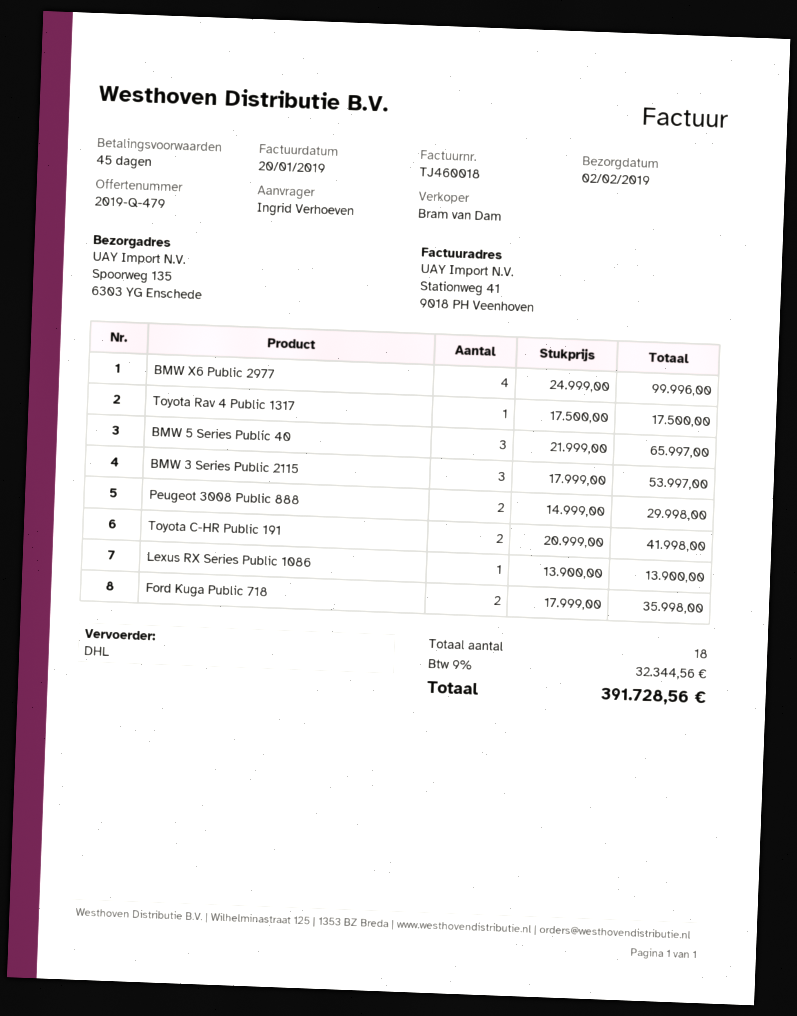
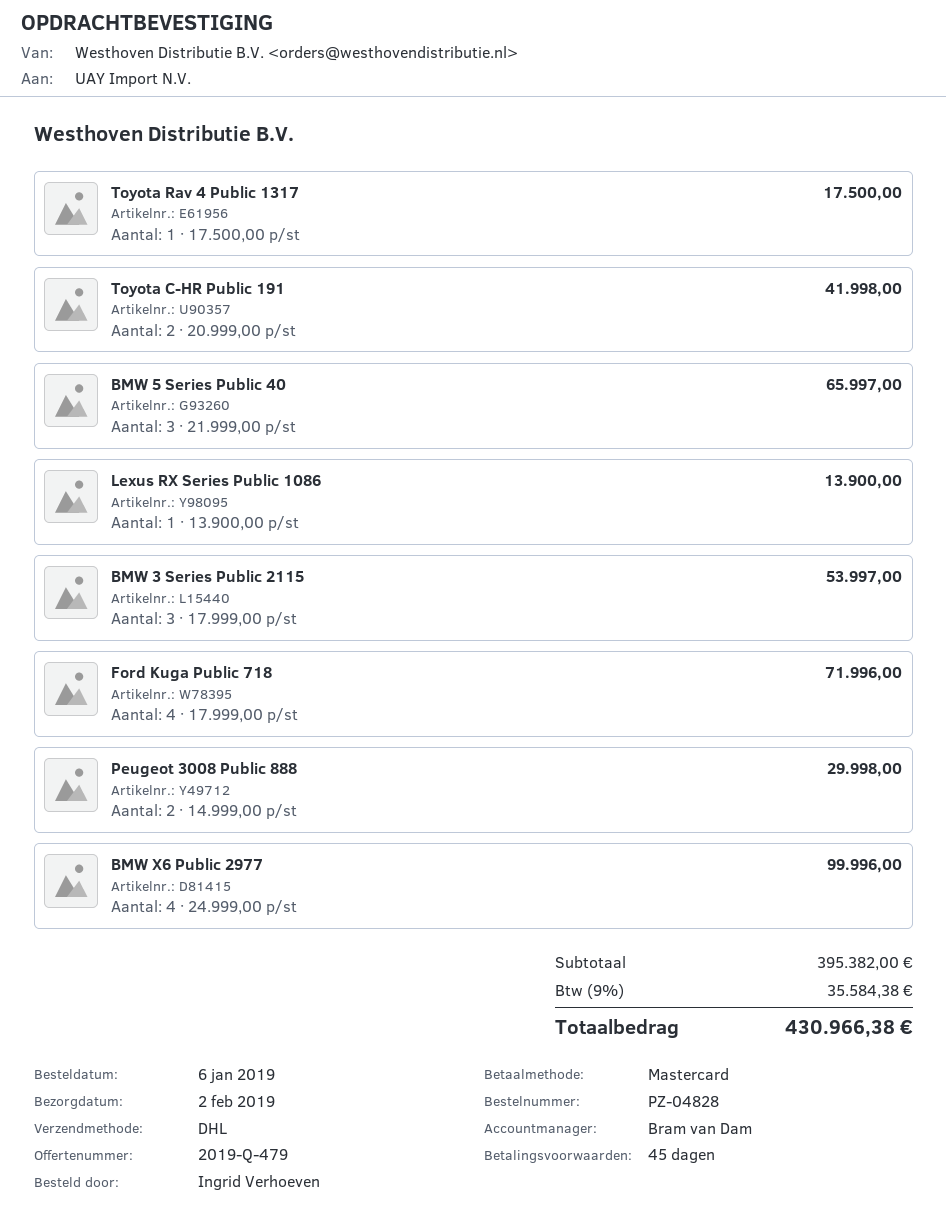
Ford Kuga Public 718: 2 x 17999.00 = 35998.00 -> 4 x 17999.00 = 71996.00
tax: 9% = 32344.56 -> 9% = 35584.38
total: 391728.56 -> 430966.38

